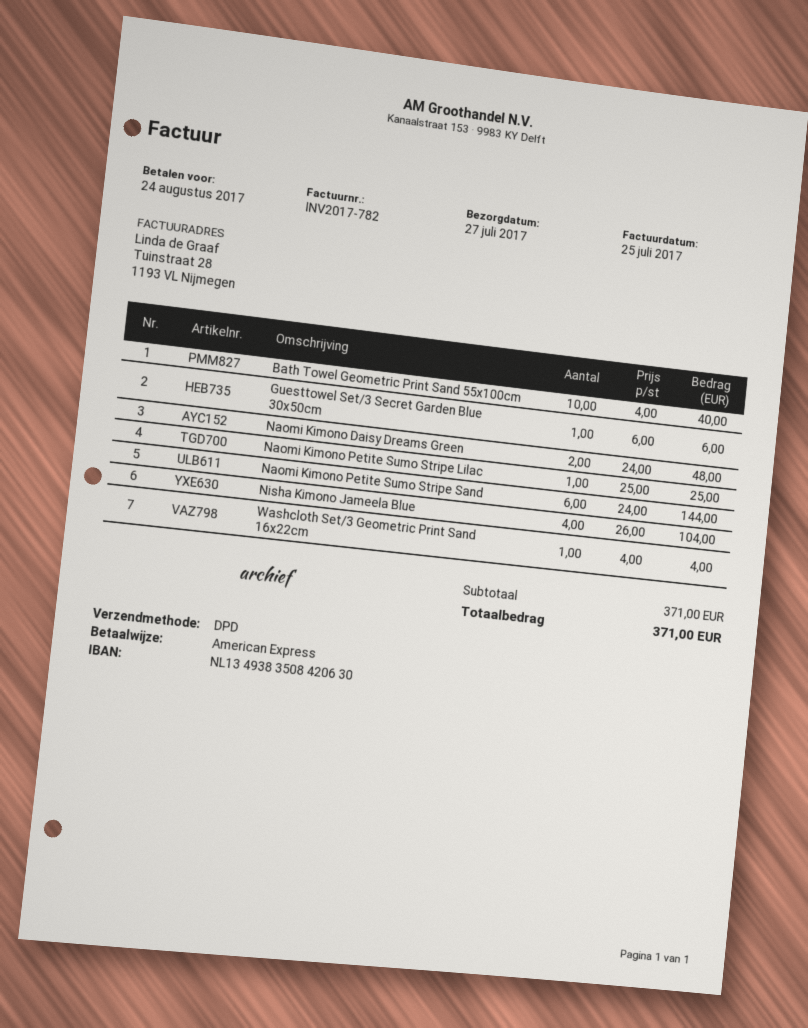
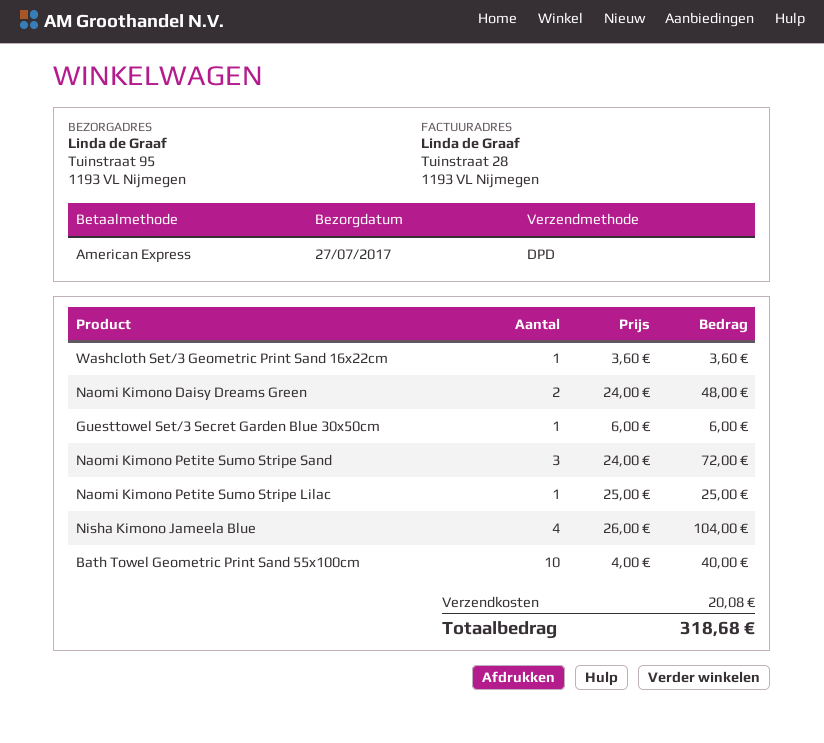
Naomi Kimono Petite Sumo Stripe Sand: 6 x 24.00 = 144.00 -> 3 x 24.00 = 72.00
Washcloth Set/3 Geometric Print Sand 16x22cm: 1 x 4.00 = 4.00 -> 1 x 3.60 = 3.60
shipping: none -> 20.08
total: 371.00 -> 318.68

